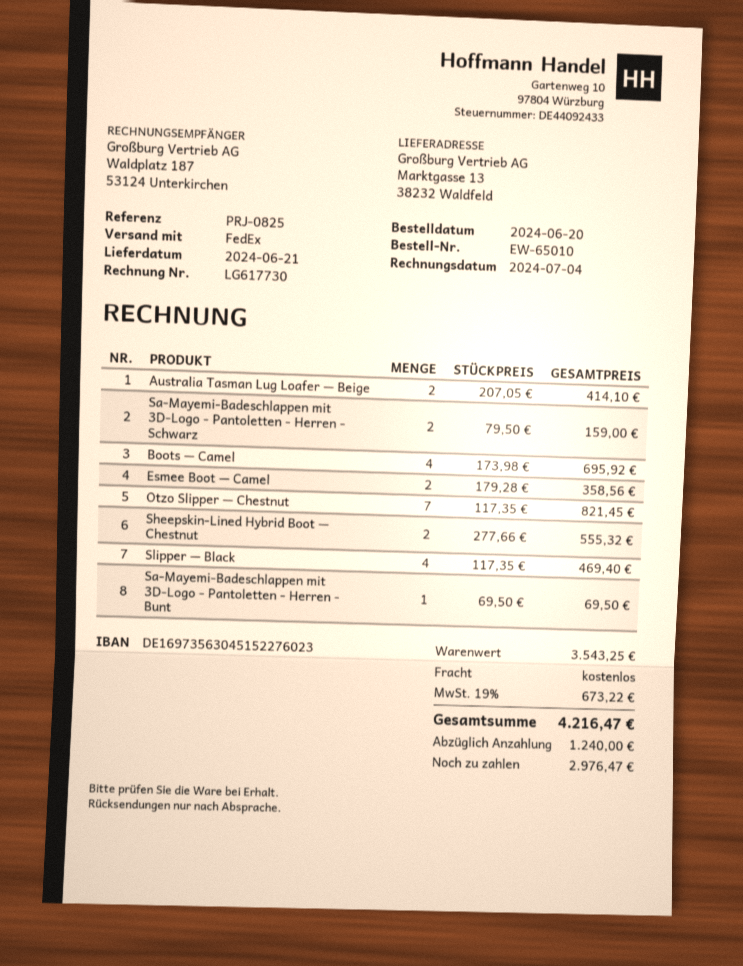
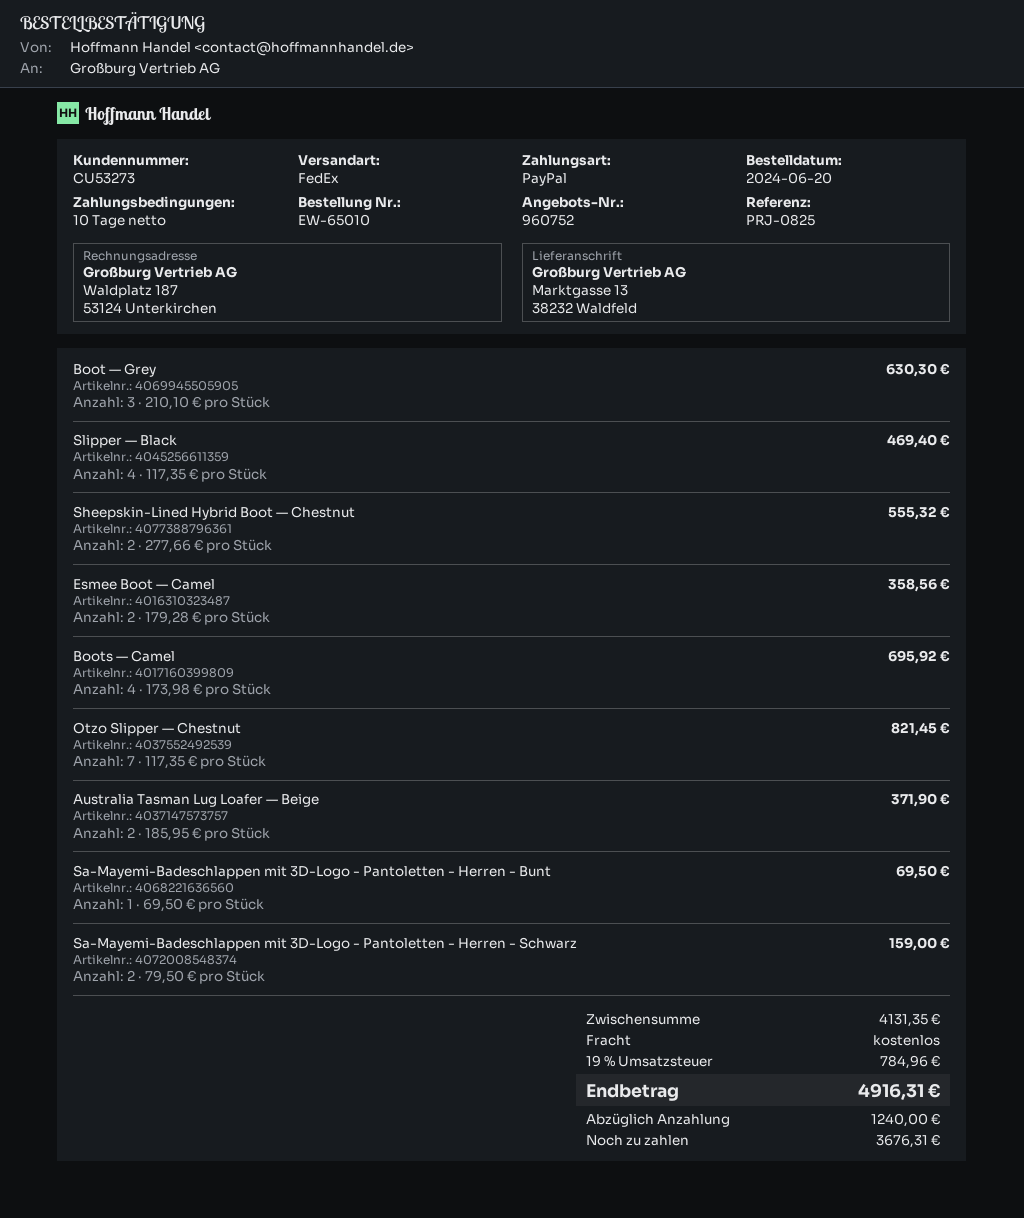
Australia Tasman Lug Loafer — Beige: 2 x 207.05 = 414.10 -> 2 x 185.95 = 371.90
Boot — Grey: none -> 3 x 210.10 = 630.30
subtotal: 3543.25 -> 4131.35
tax: 19% = 673.22 -> 19% = 784.96
total: 4216.47 -> 4916.31
balance: 2976.47 -> 3676.31

